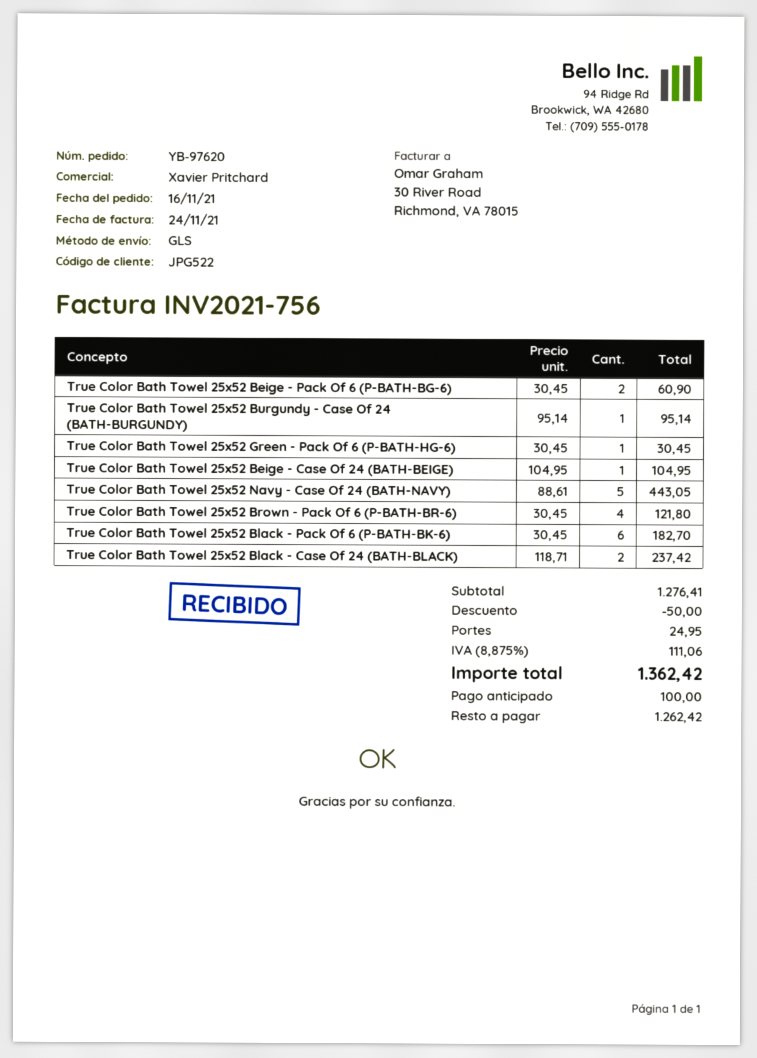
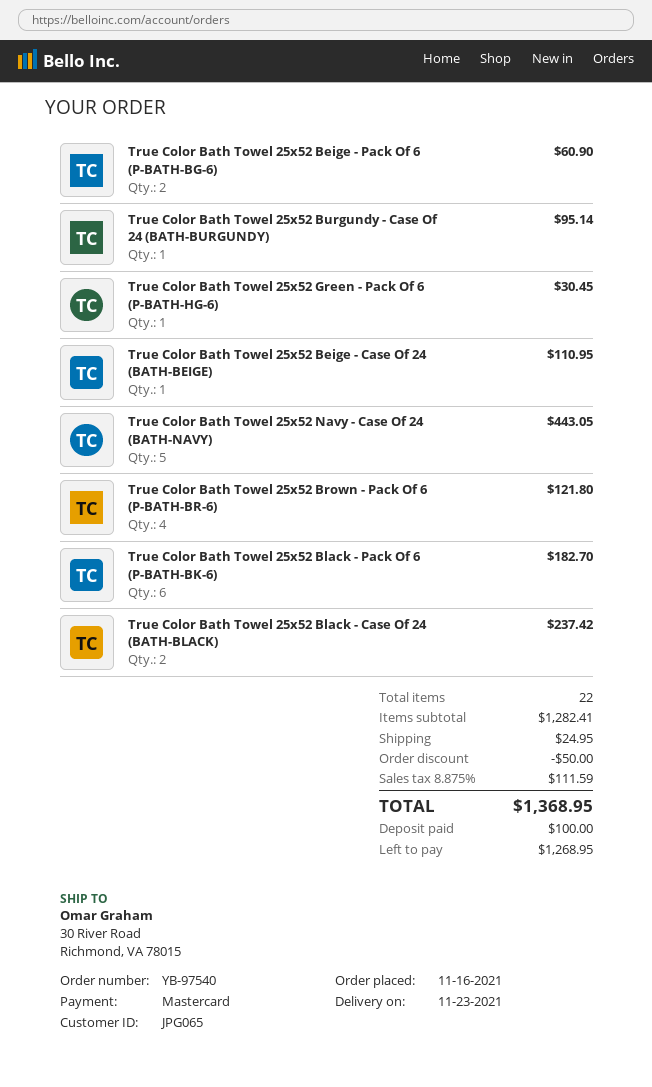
order number: YB-97620 -> YB-97540
customer number: JPG522 -> JPG065
True Color Bath Towel 25x52 Beige - Case Of 24 (BATH-BEIGE): 1 for 104.95 -> 1 for 110.95
subtotal: 1276.41 -> 1282.41
tax: 8.875% = 111.06 -> 8.875% = 111.59
total: 1362.42 -> 1368.95
balance: 1262.42 -> 1268.95

